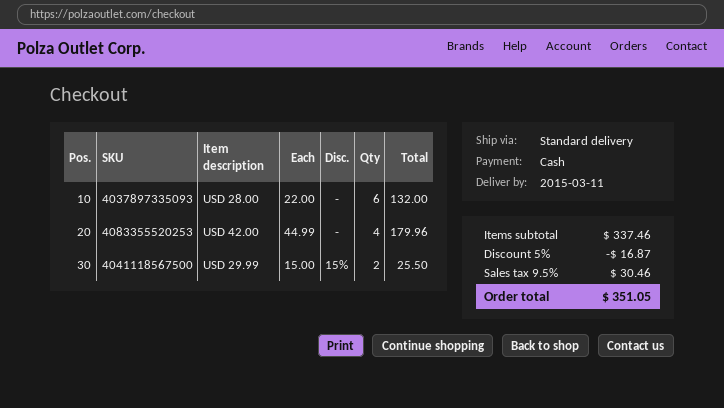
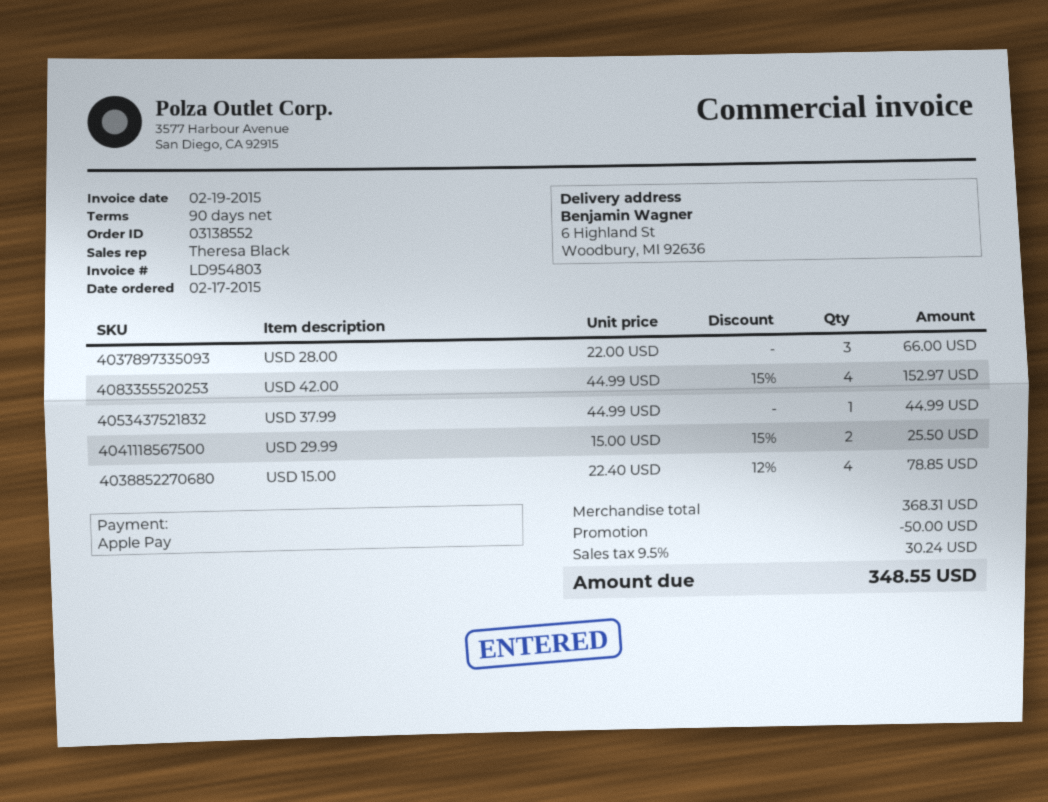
payment method: cash -> Apple Pay
USD 28.00: 6 x 22.00 = 132.00 -> 3 x 22.00 = 66.00
USD 42.00: 4 x 44.99 = 179.96 -> 4 x 44.99 - 15% = 152.97
USD 37.99: none -> 1 x 44.99 = 44.99
USD 15.00: none -> 4 x 22.40 - 12% = 78.85
subtotal: 337.46 -> 368.31
discount: 16.87 -> 50.00
tax: 9.5% = 30.46 -> 9.5% = 30.24
total: 351.05 -> 348.55

